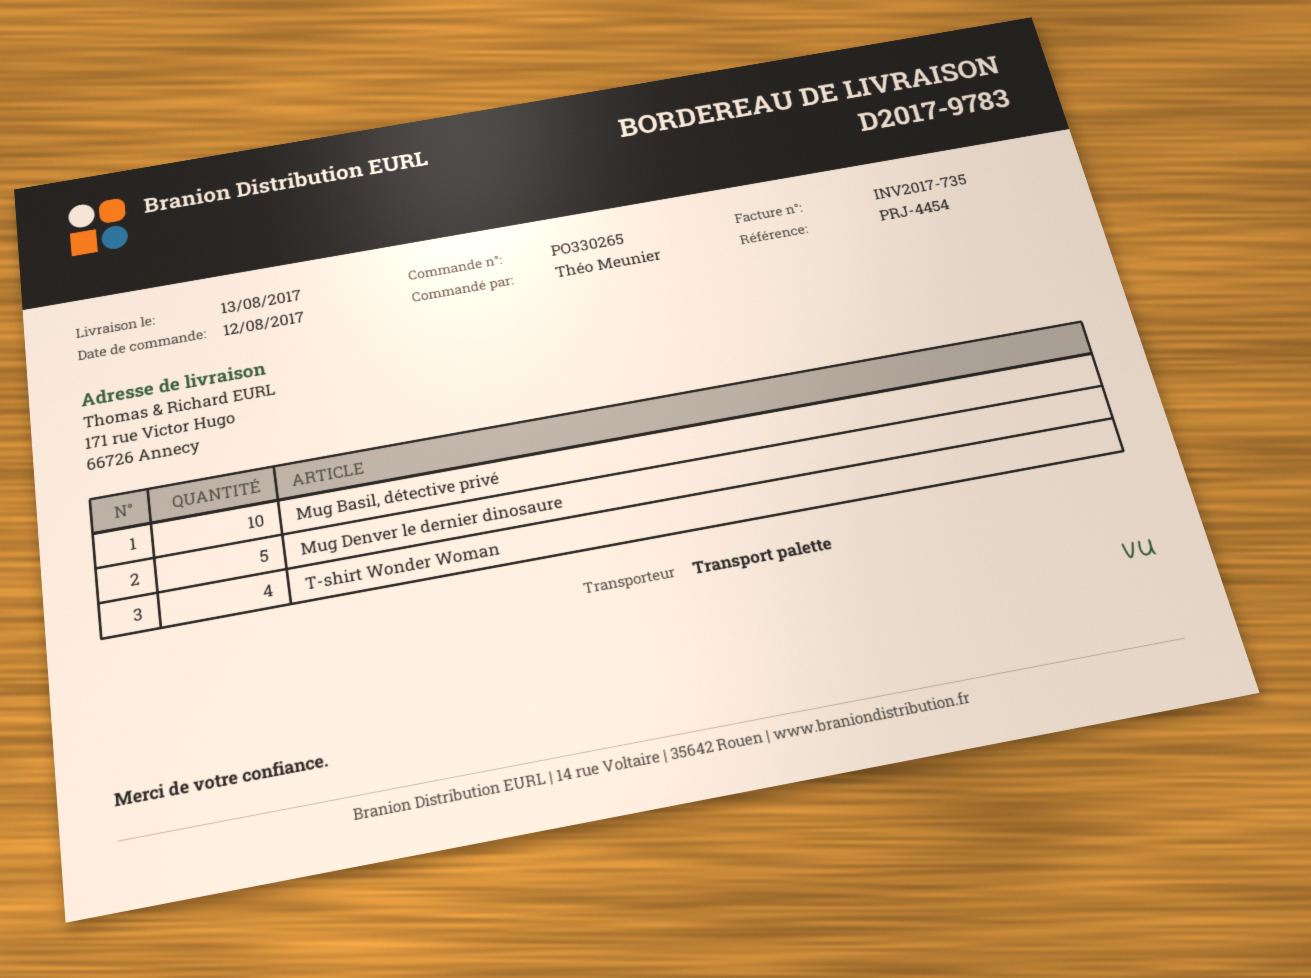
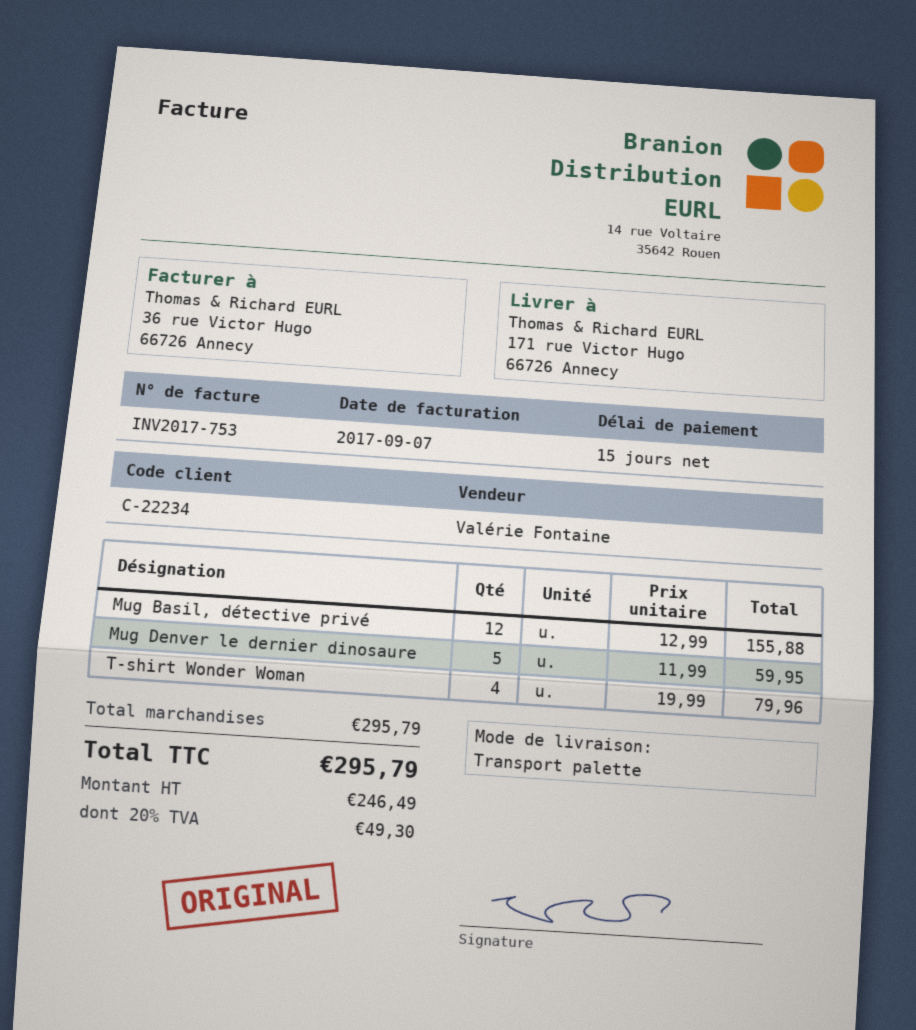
invoice number: INV2017-735 -> INV2017-753
Mug Basil, détective privé: 10 -> 12

